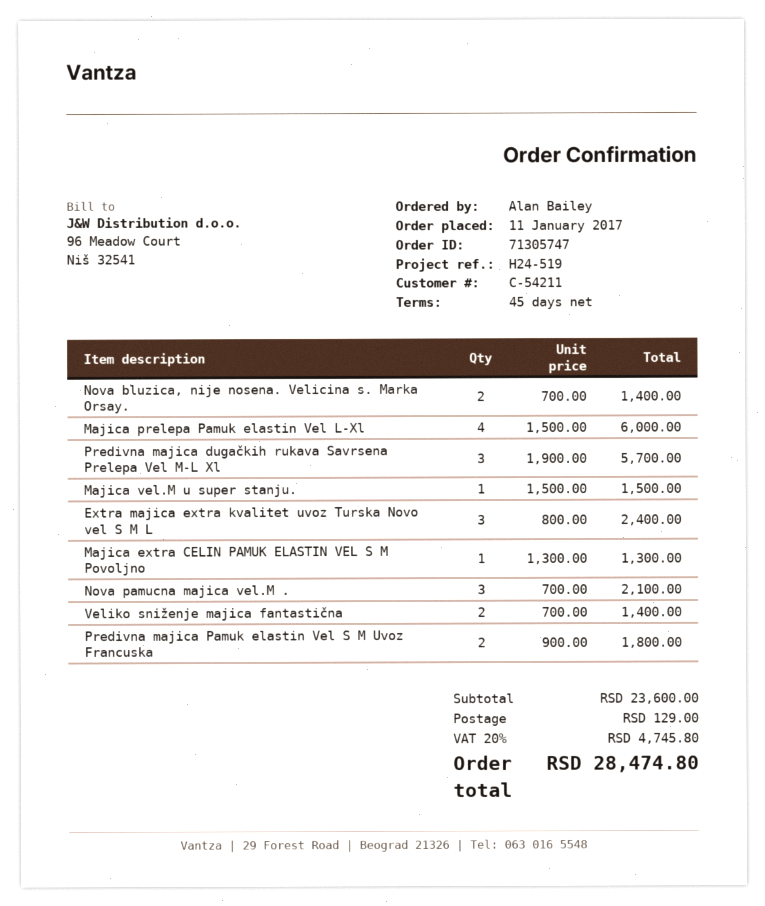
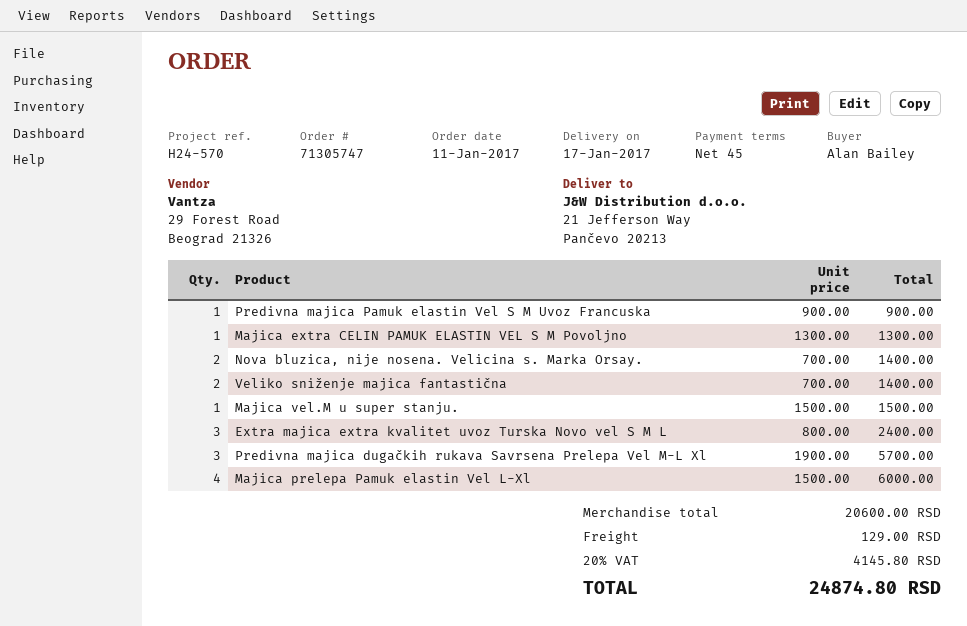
reference: H24-519 -> H24-570
Nova pamucna majica vel.M .: 3 x 700.00 = 2100.00 -> none
Predivna majica Pamuk elastin Vel S M Uvoz Francuska: 2 x 900.00 = 1800.00 -> 1 x 900.00 = 900.00
subtotal: 23600.00 -> 20600.00
tax: 20% = 4745.80 -> 20% = 4145.80
total: 28474.80 -> 24874.80

